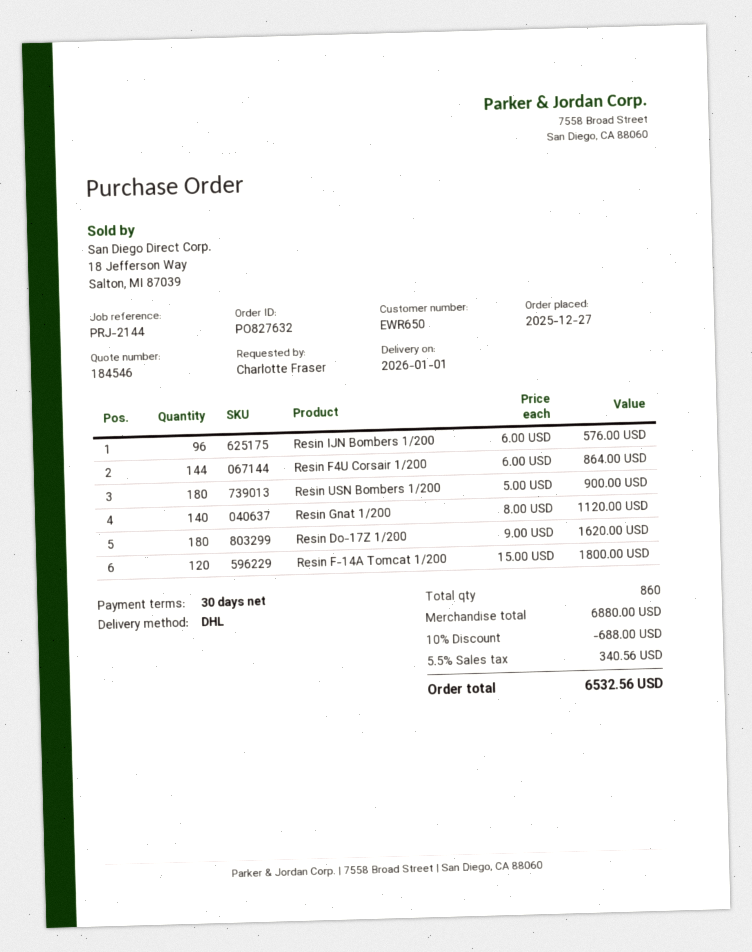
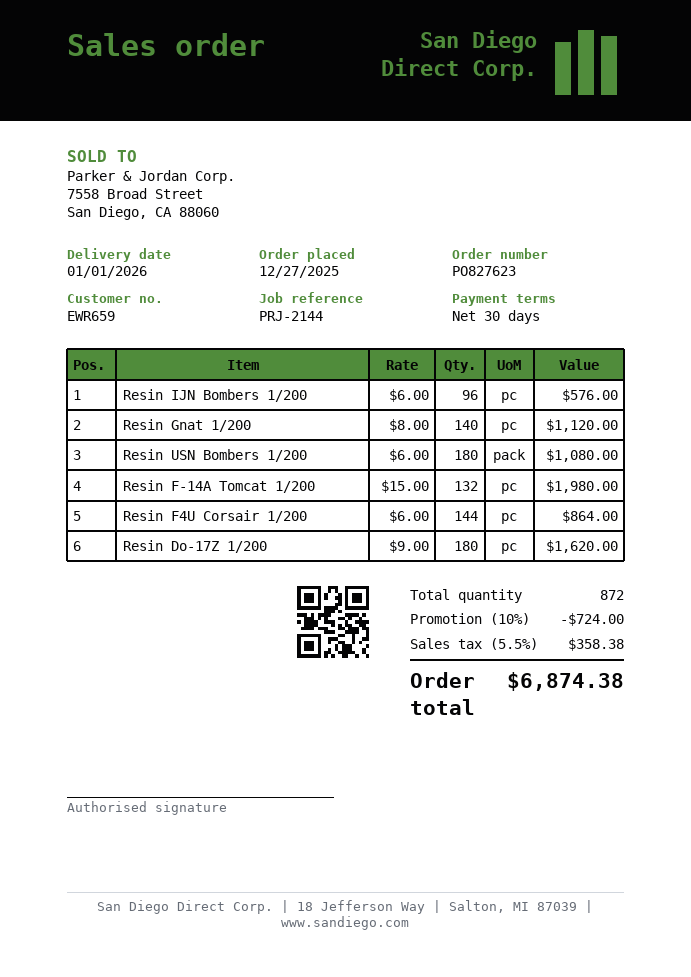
order number: PO827632 -> PO827623
customer number: EWR650 -> EWR659
Resin USN Bombers 1/200: 180 x 5.00 = 900.00 -> 180 x 6.00 = 1080.00
Resin F-14A Tomcat 1/200: 120 x 15.00 = 1800.00 -> 132 x 15.00 = 1980.00
total quantity: 860 -> 872
discount: 10% = 688.00 -> 10% = 724.00
tax: 5.5% = 340.56 -> 5.5% = 358.38
total: 6532.56 -> 6874.38

